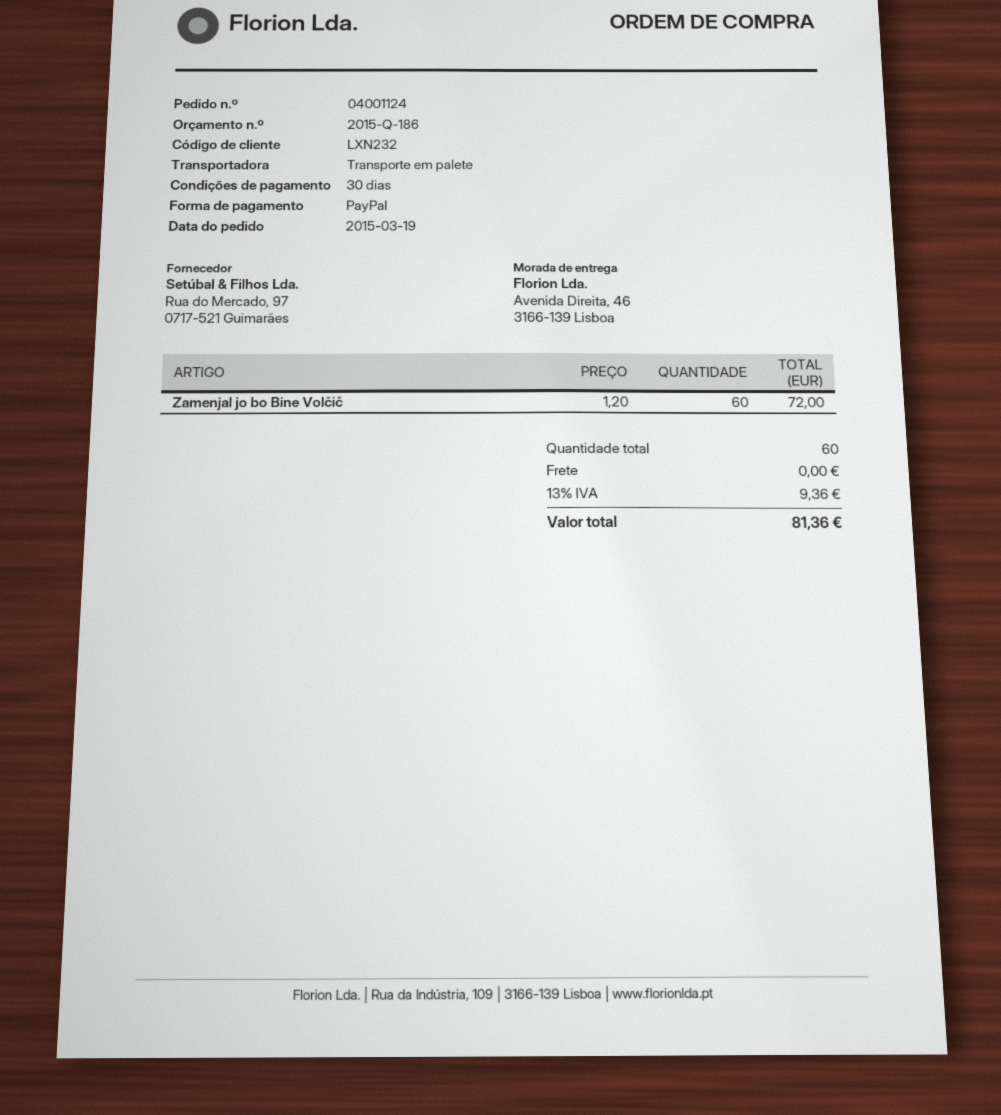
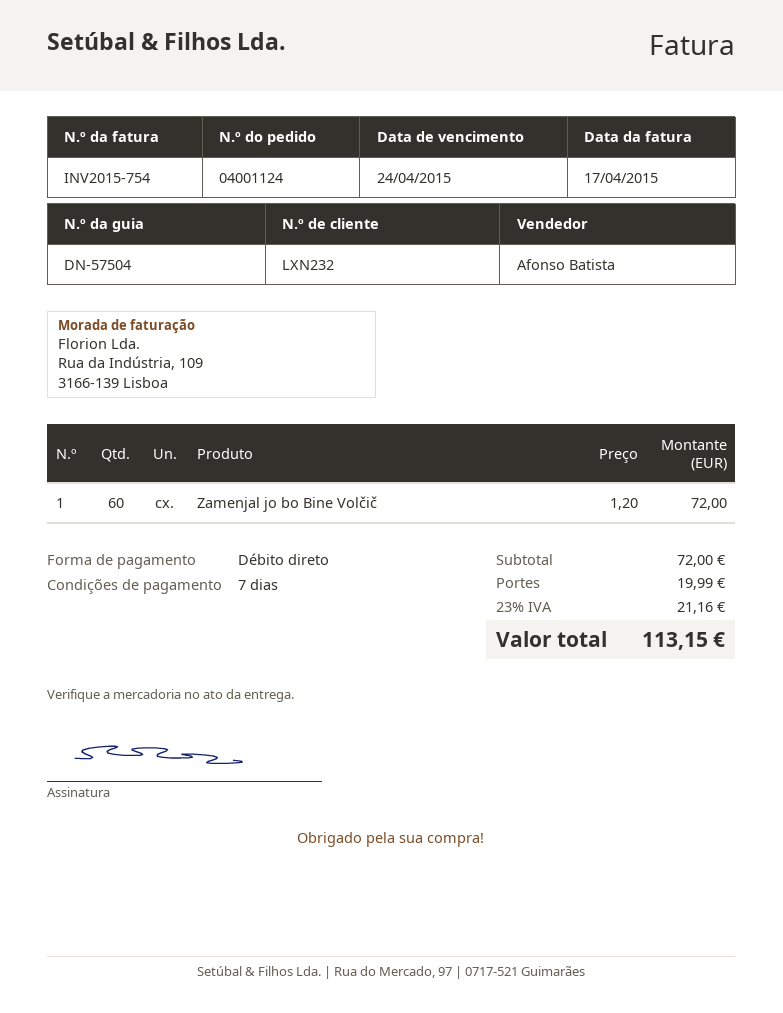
payment terms: 30 days -> 7 days
payment method: PayPal -> direct debit
shipping: 0.00 -> 19.99
tax: 13% = 9.36 -> 23% = 21.16
total: 81.36 -> 113.15

